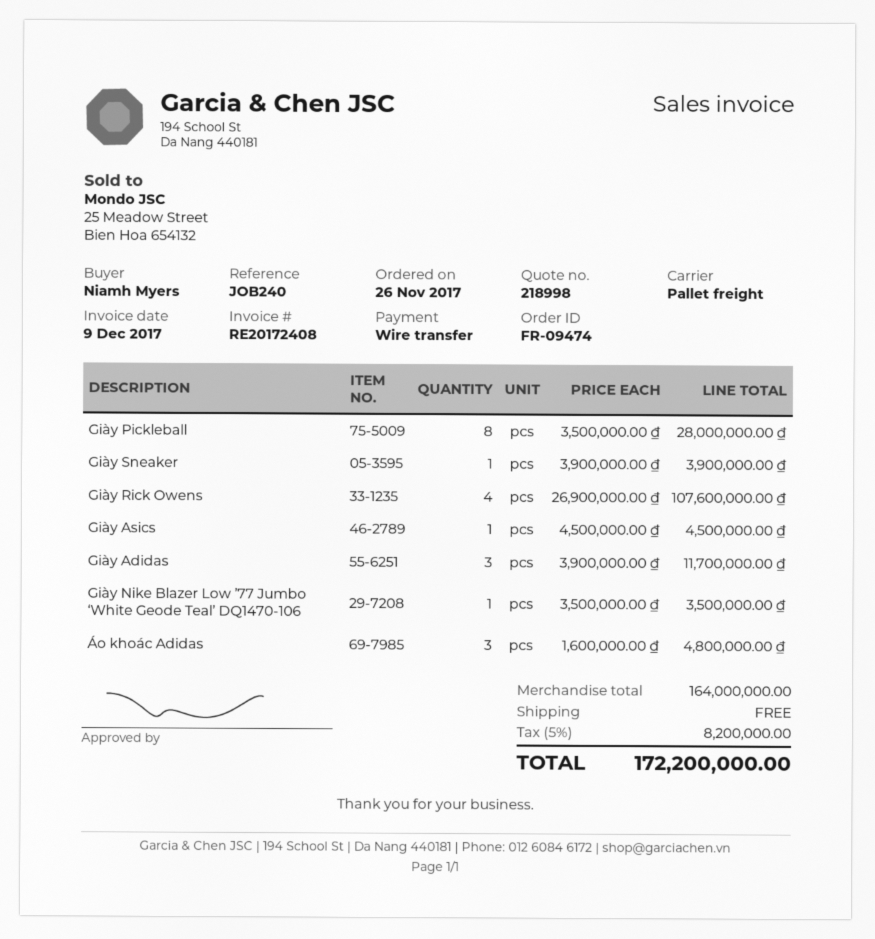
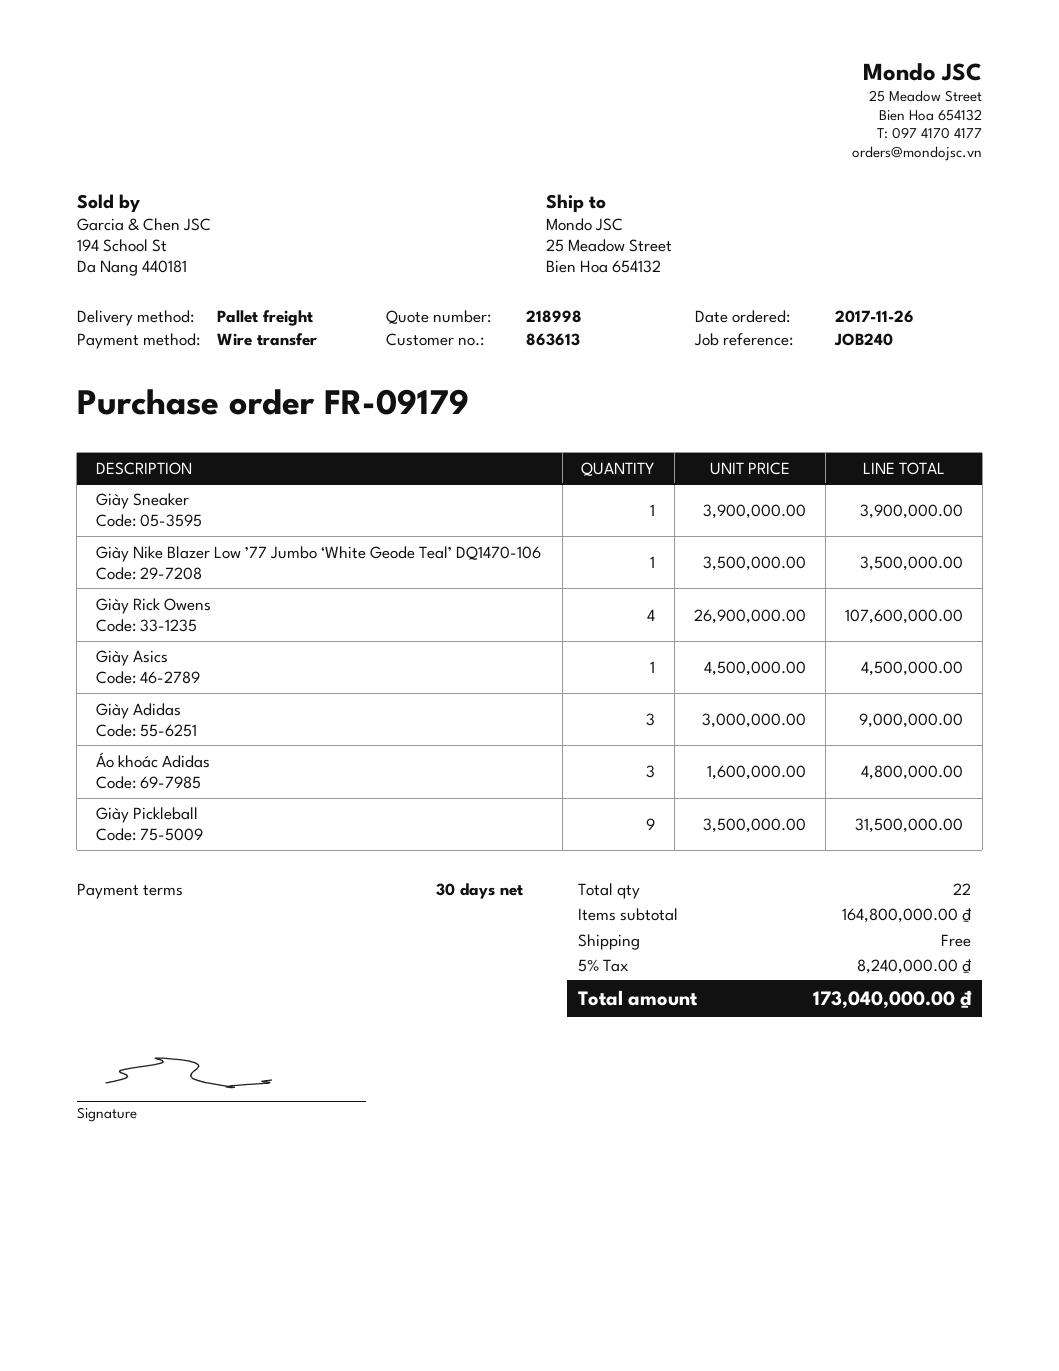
order number: FR-09474 -> FR-09179
Giày Pickleball: 8 x 3500000.00 = 28000000.00 -> 9 x 3500000.00 = 31500000.00
Giày Adidas: 3 x 3900000.00 = 11700000.00 -> 3 x 3000000.00 = 9000000.00
subtotal: 164000000.00 -> 164800000.00
tax: 5% = 8200000.00 -> 5% = 8240000.00
total: 172200000.00 -> 173040000.00

